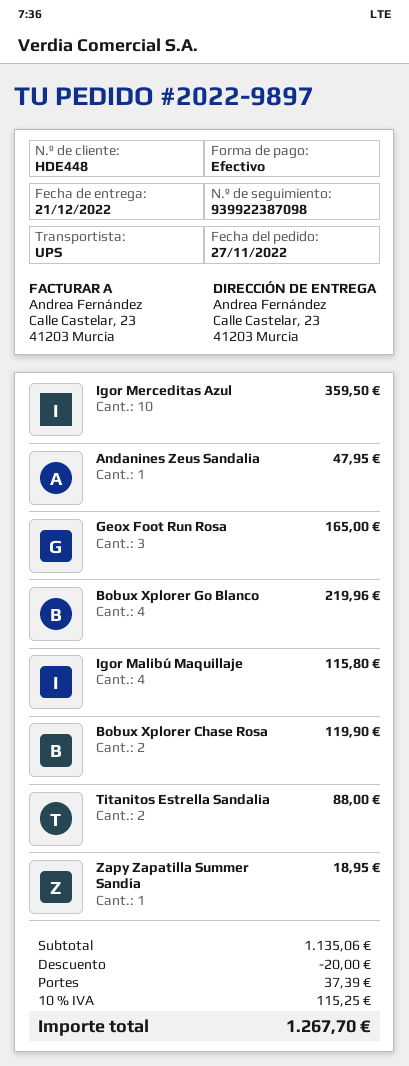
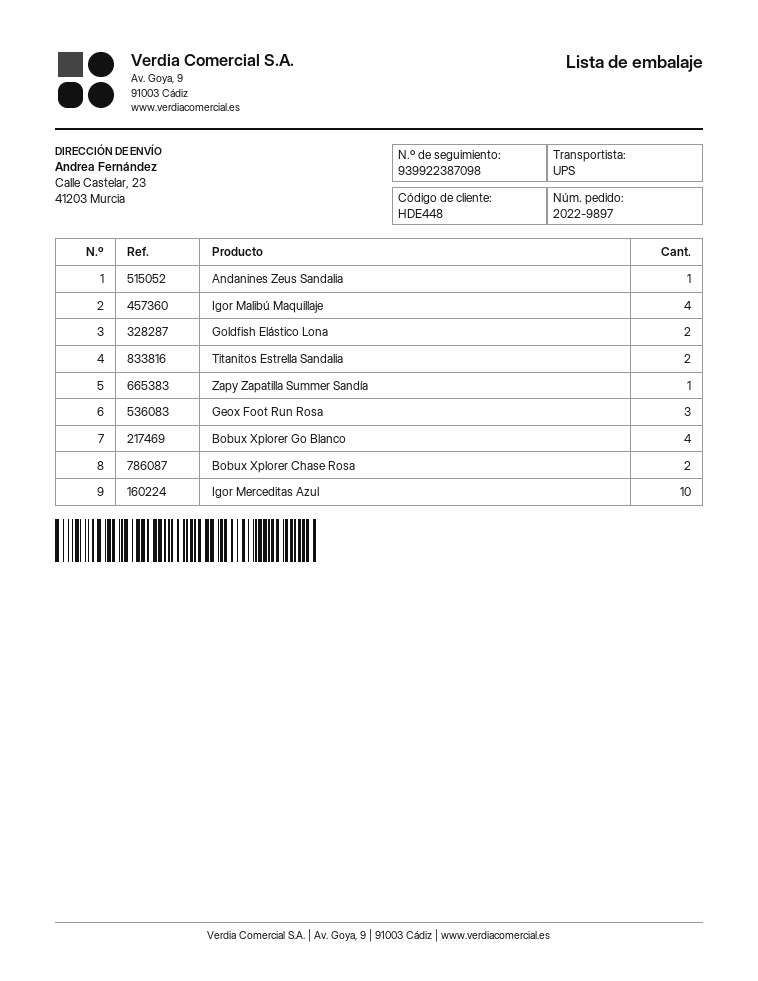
Goldfish Elástico Lona: none -> 2

